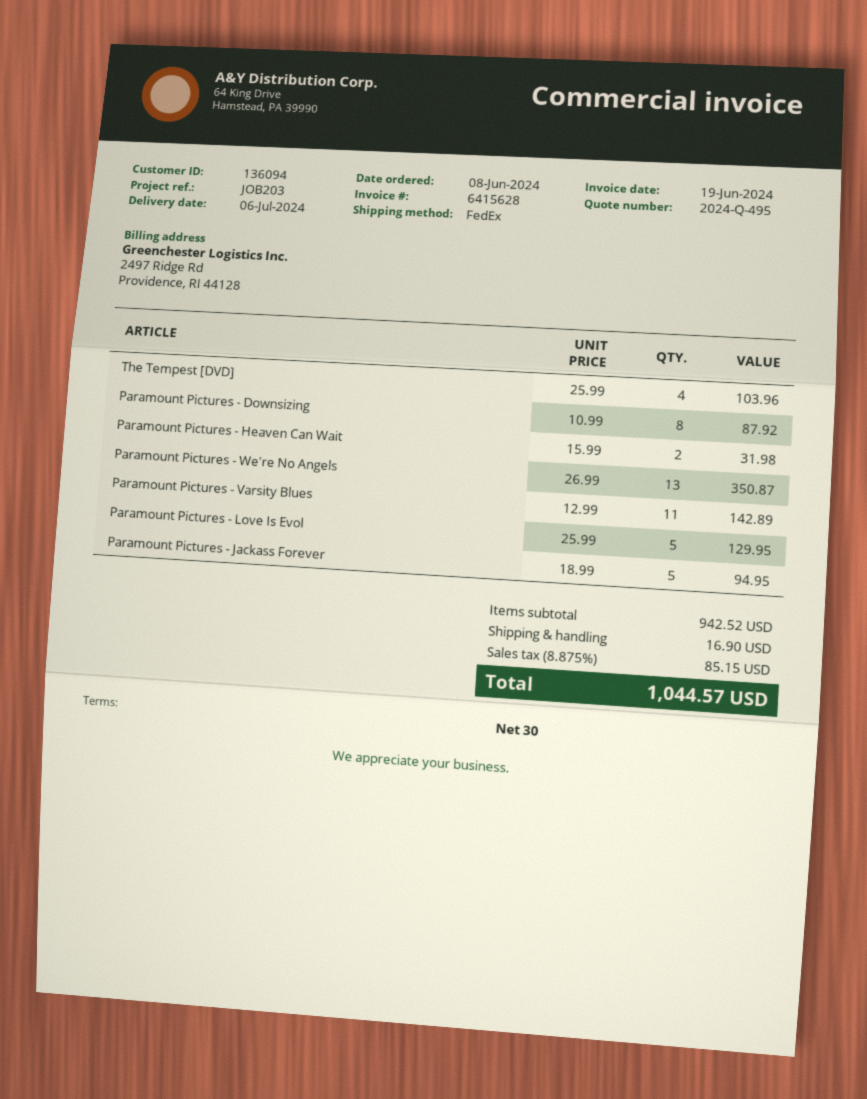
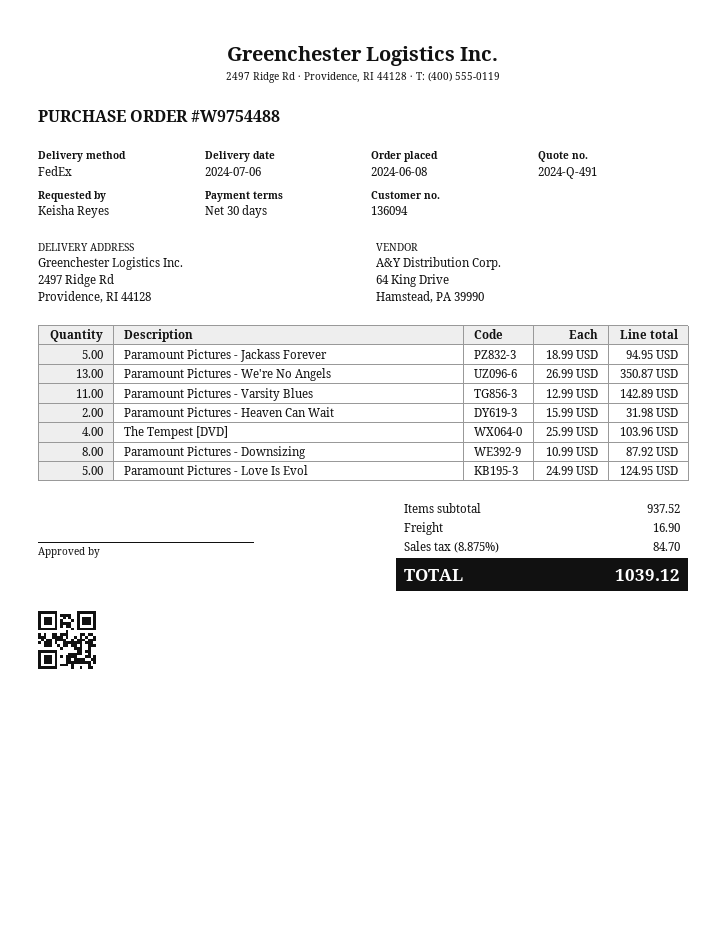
quote number: 2024-Q-495 -> 2024-Q-491
Paramount Pictures - Love Is Evol: 5 x 25.99 = 129.95 -> 5 x 24.99 = 124.95
subtotal: 942.52 -> 937.52
tax: 8.875% = 85.15 -> 8.875% = 84.70
total: 1044.57 -> 1039.12

